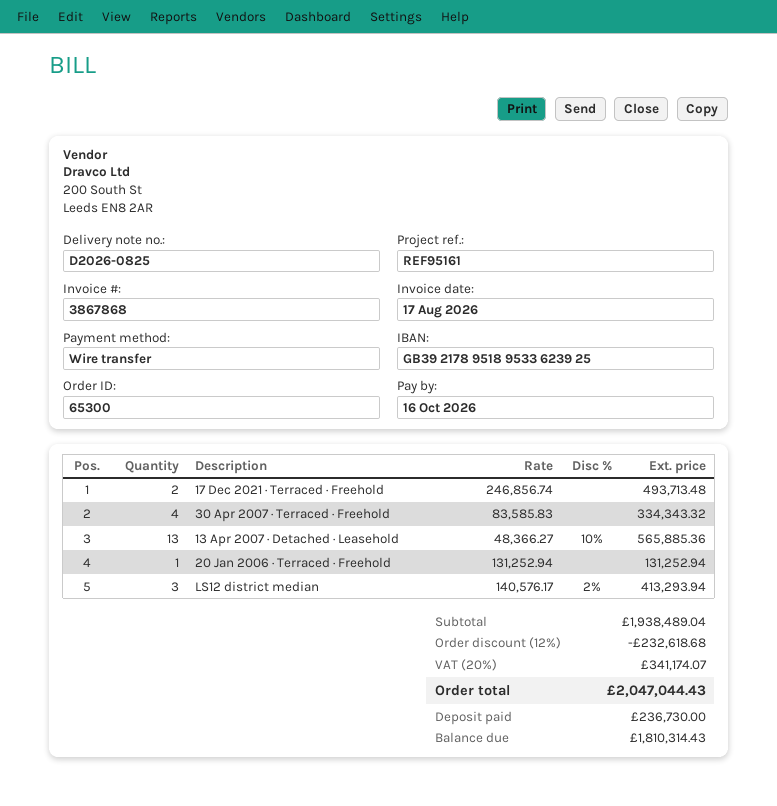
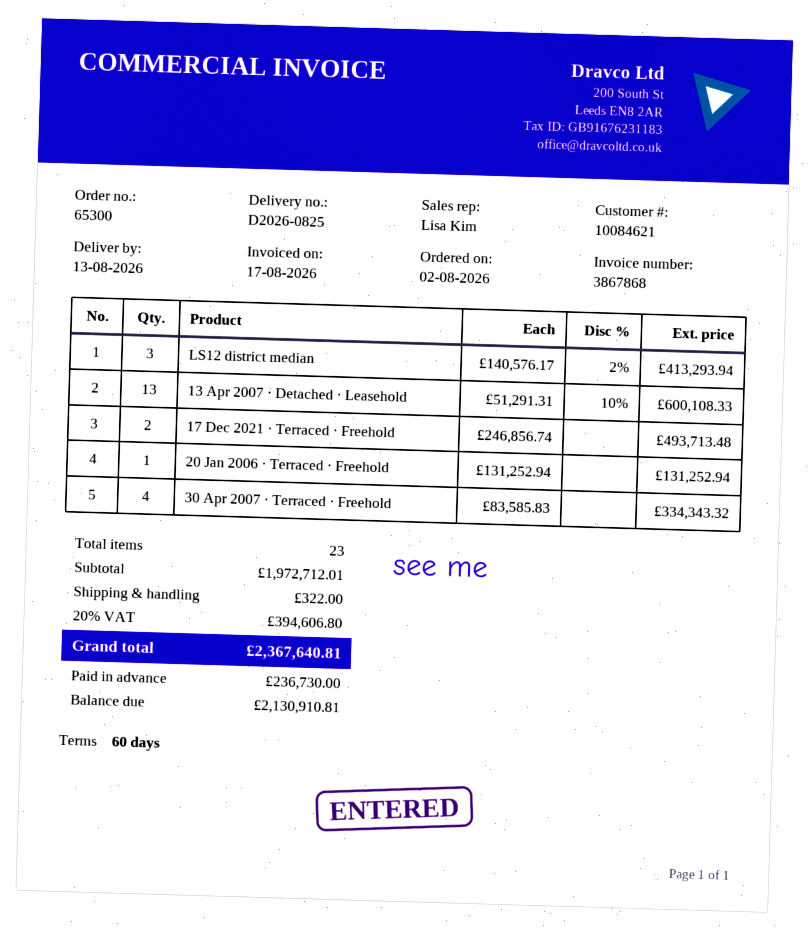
13 Apr 2007 · Detached · Leasehold: 13 x 48366.27 - 10% = 565885.36 -> 13 x 51291.31 - 10% = 600108.33
subtotal: 1938489.04 -> 1972712.01
discount: 12% = 232618.68 -> none
shipping: none -> 322.00
tax: 20% = 341174.07 -> 20% = 394606.80
total: 2047044.43 -> 2367640.81
balance: 1810314.43 -> 2130910.81

